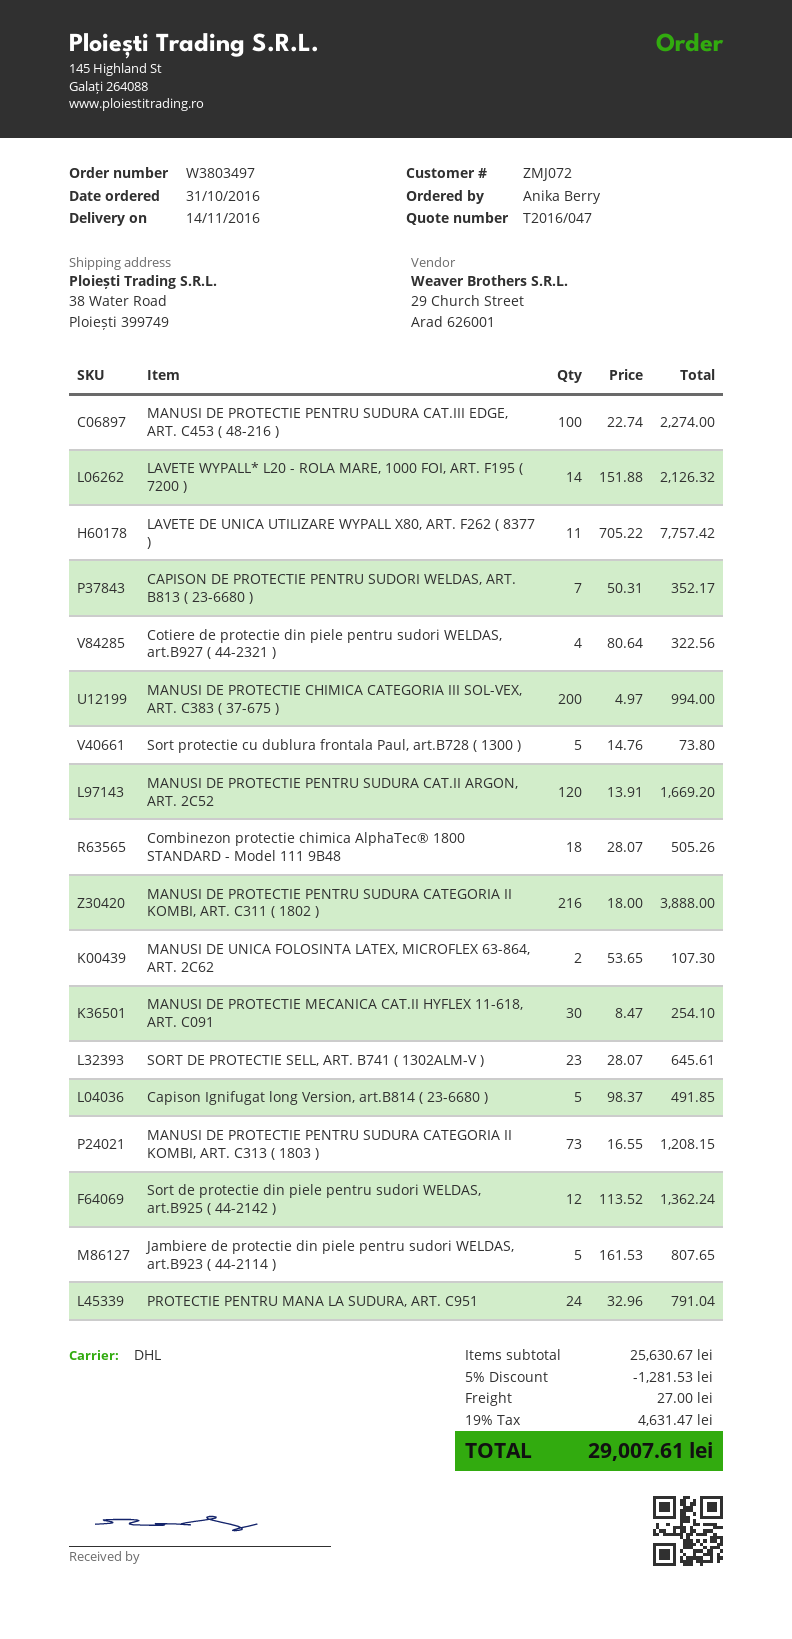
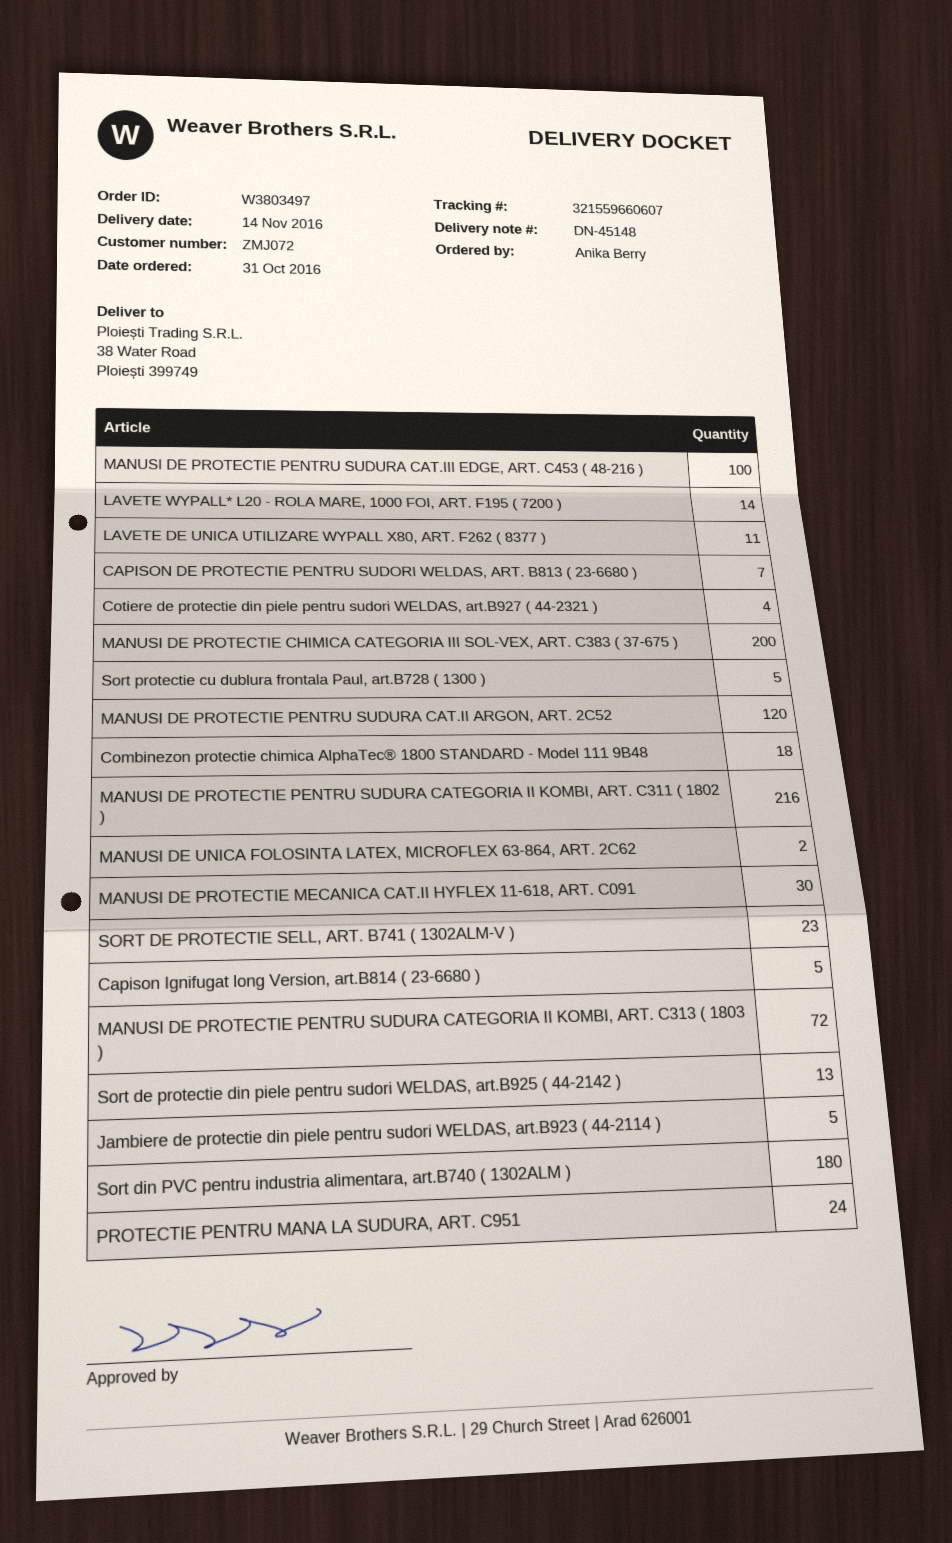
MANUSI DE PROTECTIE PENTRU SUDURA CATEGORIA II KOMBI, ART. C313 ( 1803 ): 73 -> 72
Sort de protectie din piele pentru sudori WELDAS, art.B925 ( 44-2142 ): 12 -> 13
Sort din PVC pentru industria alimentara, art.B740 ( 1302ALM ): none -> 180

